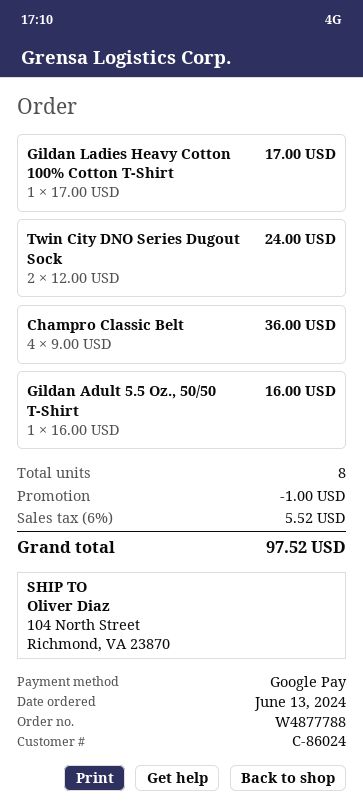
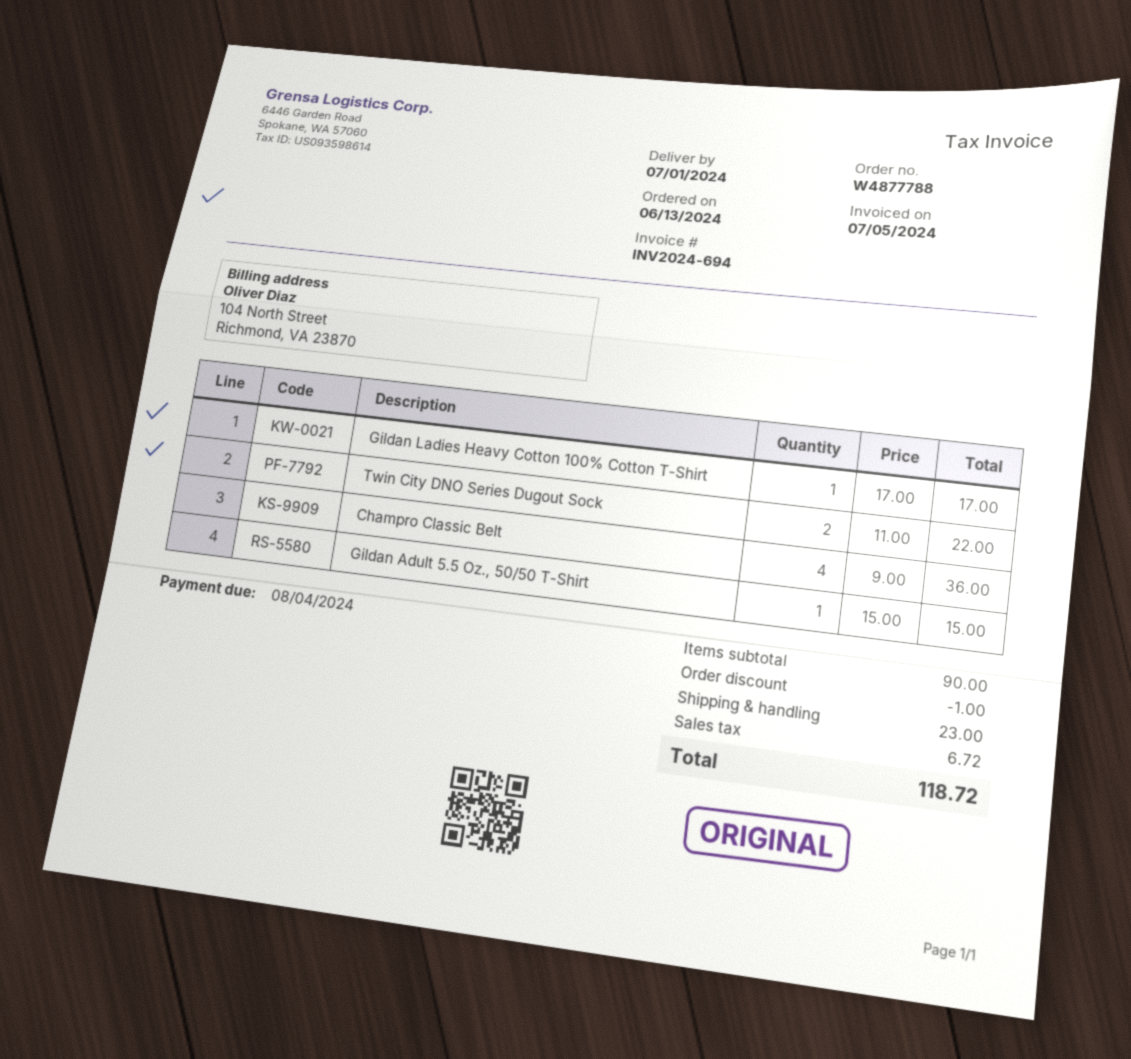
Twin City DNO Series Dugout Sock: 2 x 12.00 = 24.00 -> 2 x 11.00 = 22.00
Gildan Adult 5.5 Oz., 50/50 T-Shirt: 1 x 16.00 = 16.00 -> 1 x 15.00 = 15.00
shipping: none -> 23.00
tax: 5.52 -> 6.72
total: 97.52 -> 118.72

